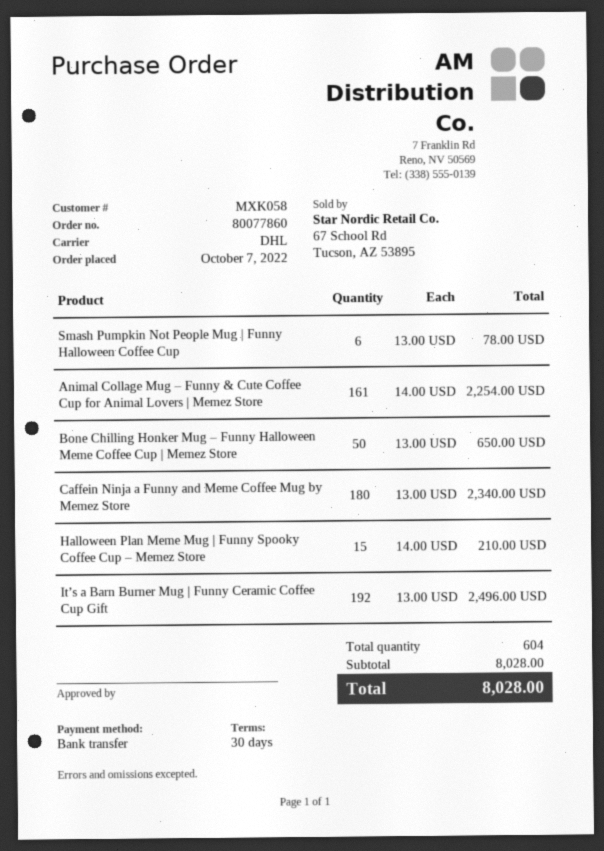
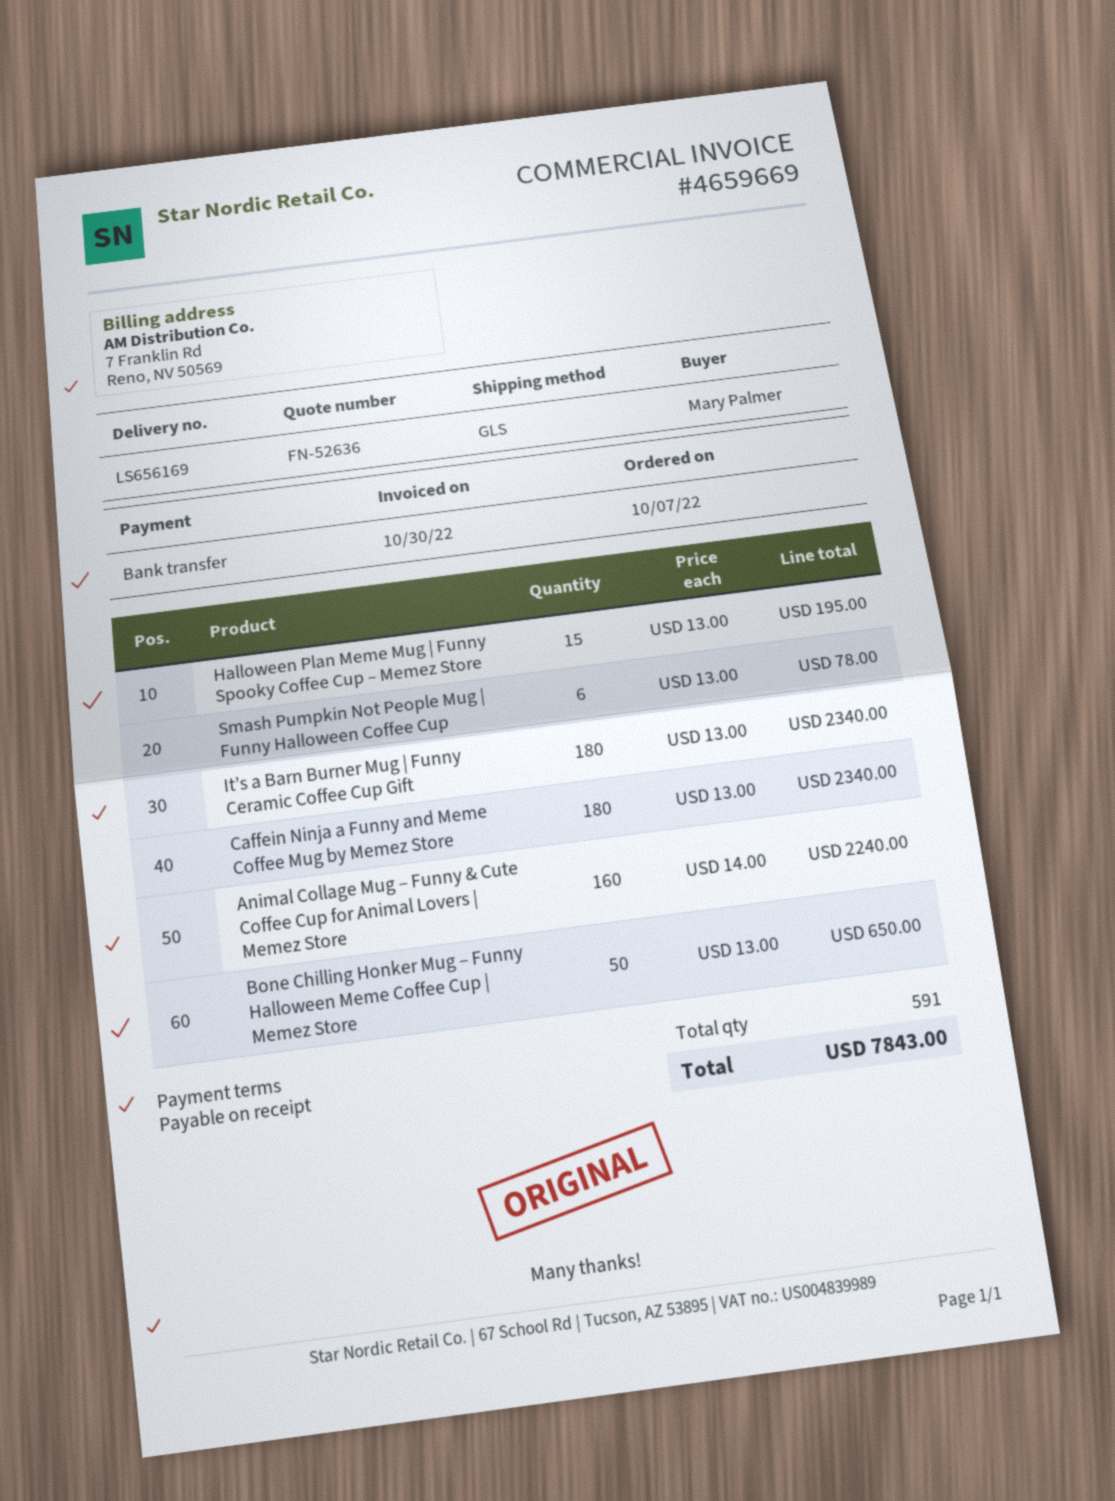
payment terms: 30 days -> on receipt
shipping method: DHL -> GLS
Animal Collage Mug – Funny & Cute Coffee Cup for Animal Lovers | Memez Store: 161 x 14.00 = 2254.00 -> 160 x 14.00 = 2240.00
Halloween Plan Meme Mug | Funny Spooky Coffee Cup – Memez Store: 15 x 14.00 = 210.00 -> 15 x 13.00 = 195.00
It’s a Barn Burner Mug | Funny Ceramic Coffee Cup Gift: 192 x 13.00 = 2496.00 -> 180 x 13.00 = 2340.00
total quantity: 604 -> 591
total: 8028.00 -> 7843.00

